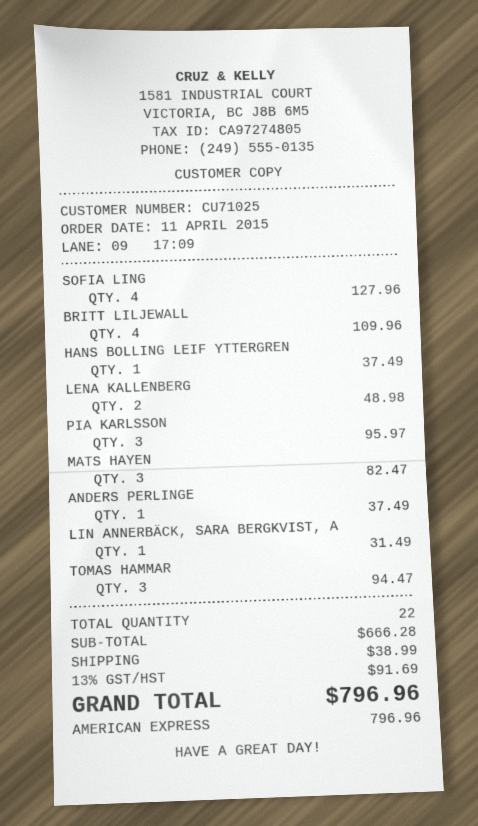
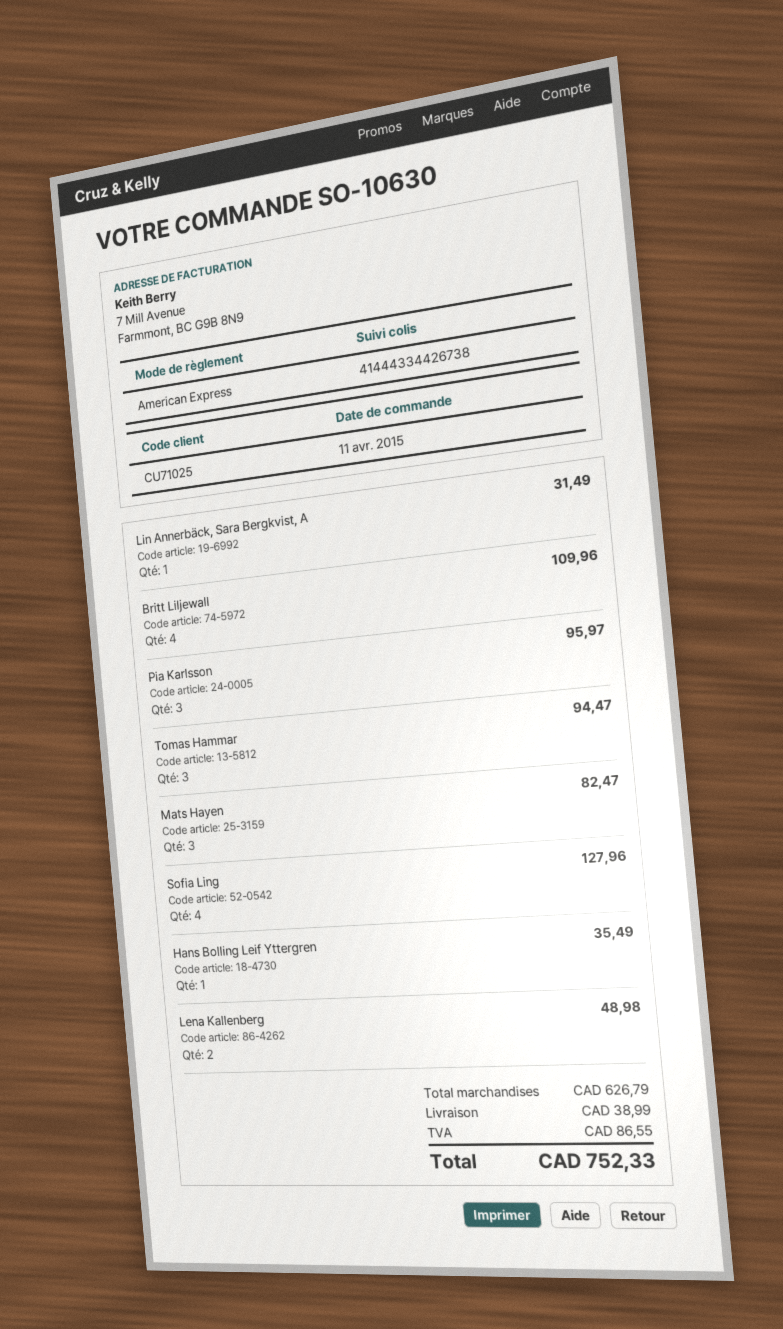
HANS BOLLING LEIF YTTERGREN: 1 for 37.49 -> 1 for 35.49
ANDERS PERLINGE: 1 for 37.49 -> none
subtotal: 666.28 -> 626.79
tax: 91.69 -> 86.55
total: 796.96 -> 752.33

